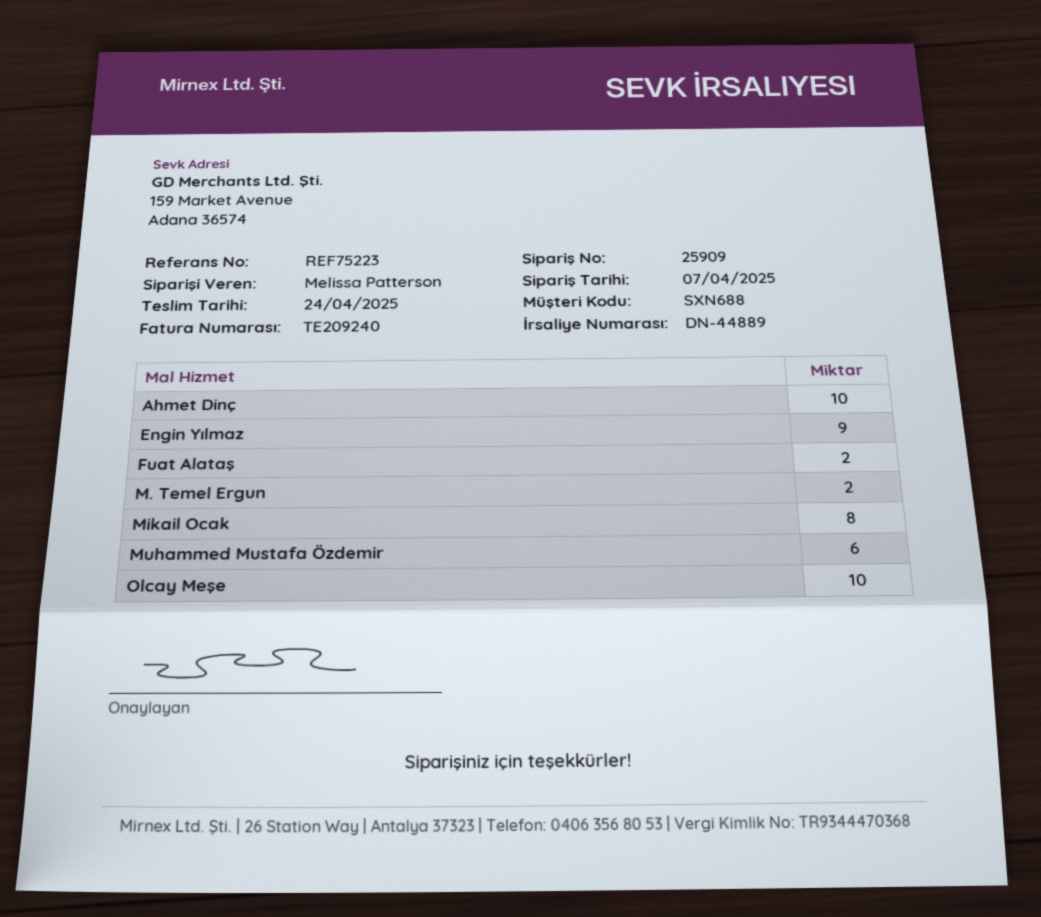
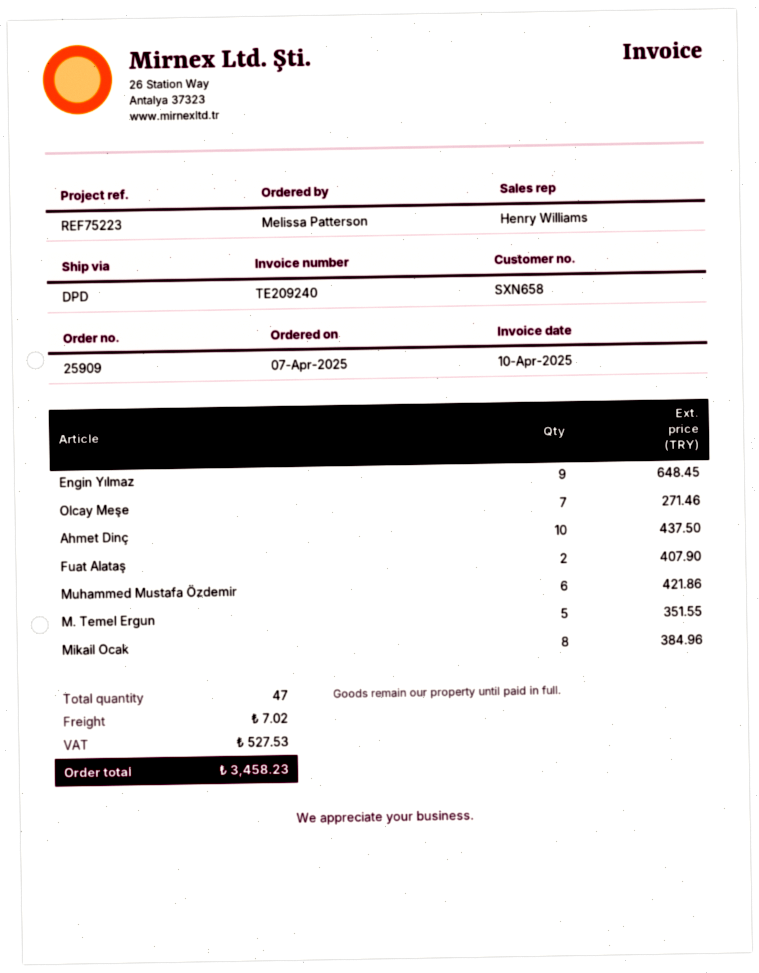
customer number: SXN688 -> SXN658
M. Temel Ergun: 2 -> 5
Olcay Meşe: 10 -> 7

